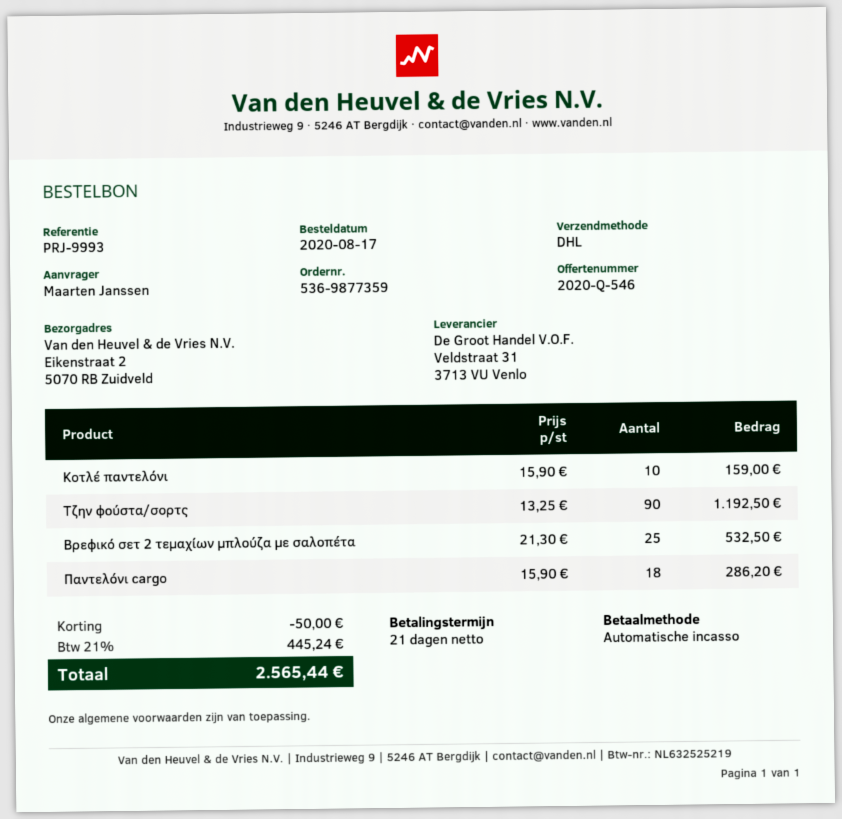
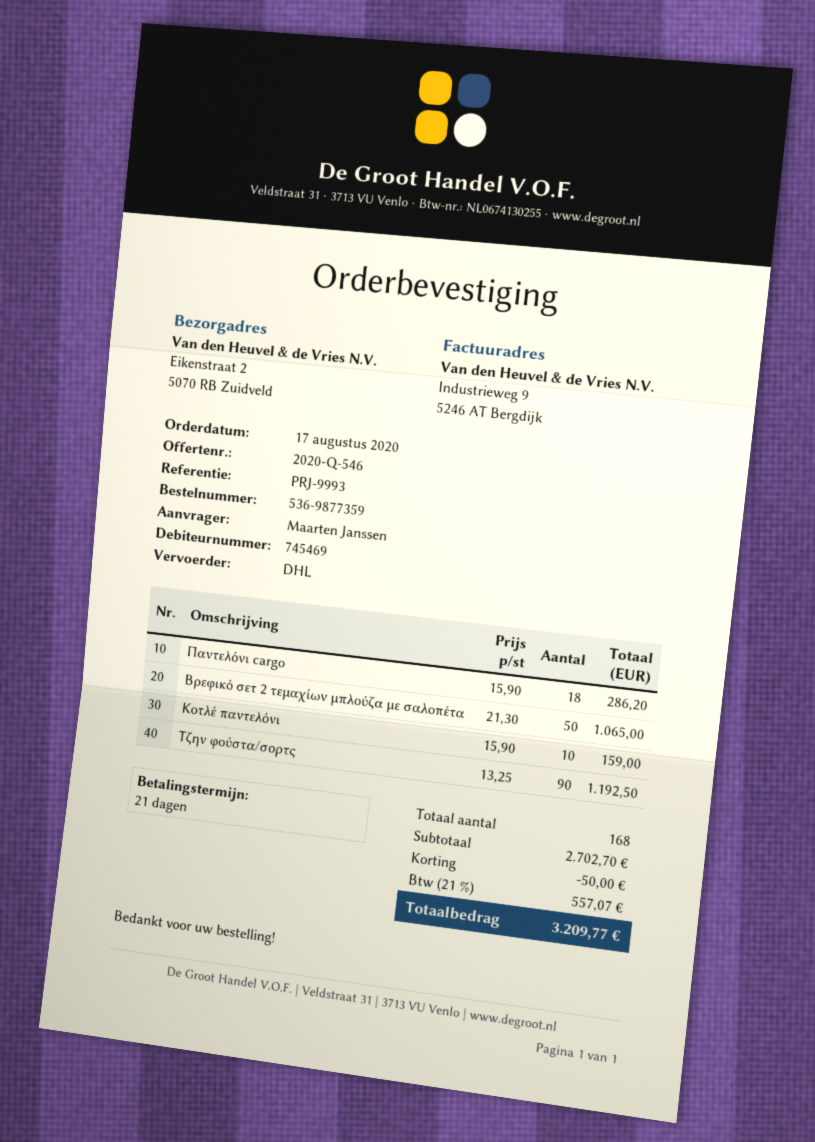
Βρεφικό σετ 2 τεμαχίων μπλούζα με σαλοπέτα: 25 x 21.30 = 532.50 -> 50 x 21.30 = 1065.00
tax: 21% = 445.24 -> 21% = 557.07
total: 2565.44 -> 3209.77

